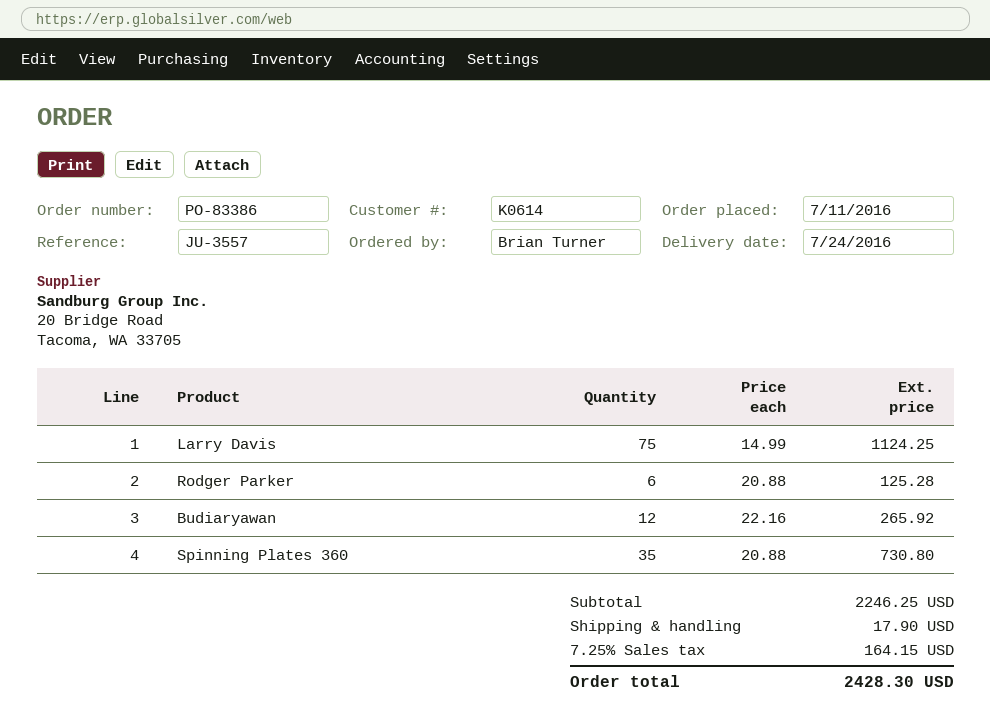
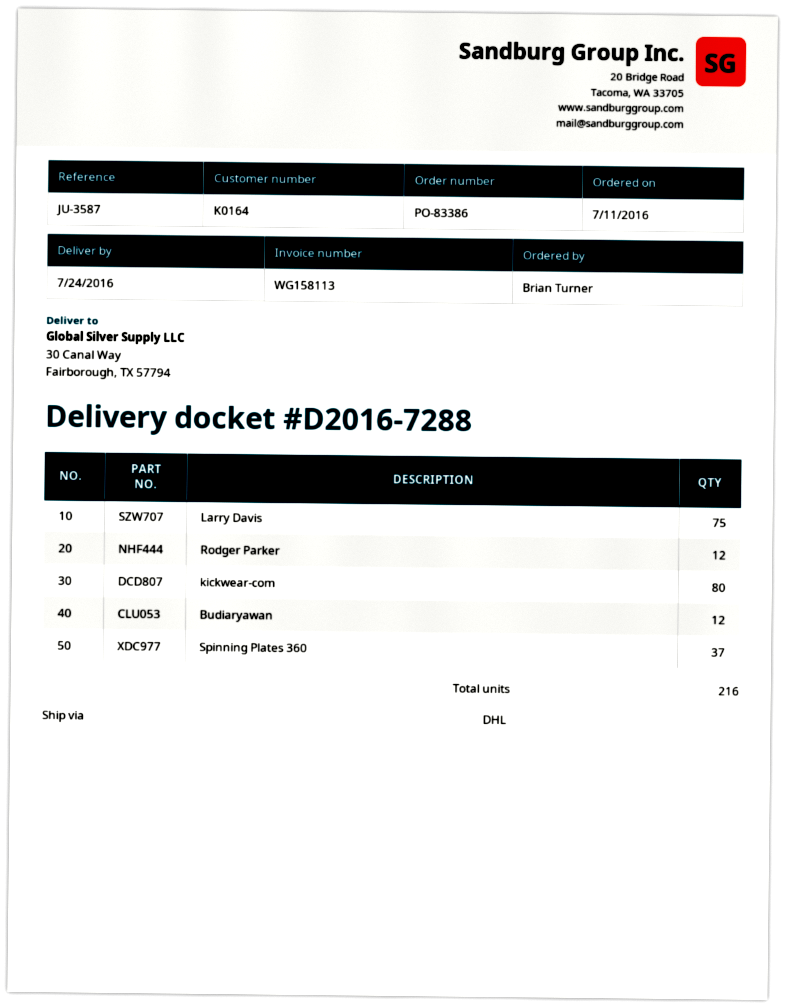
customer number: K0614 -> K0164
reference: JU-3557 -> JU-3587
Rodger Parker: 6 -> 12
Spinning Plates 360: 35 -> 37
kickwear-com: none -> 80

